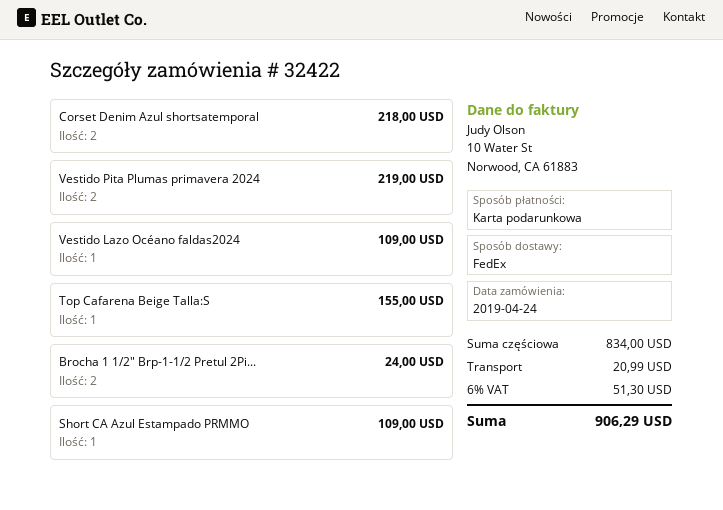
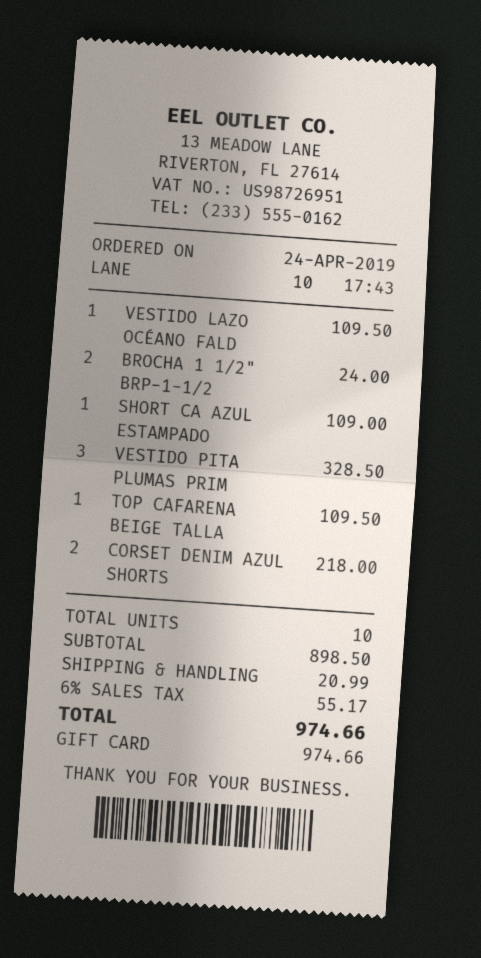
Vestido Pita Plumas primavera 2024: 2 for 219.00 -> 3 for 328.50
Vestido Lazo Océano faldas2024: 1 for 109.00 -> 1 for 109.50
Top Cafarena Beige Talla:S: 1 for 155.00 -> 1 for 109.50
subtotal: 834.00 -> 898.50
tax: 6% = 51.30 -> 6% = 55.17
total: 906.29 -> 974.66

